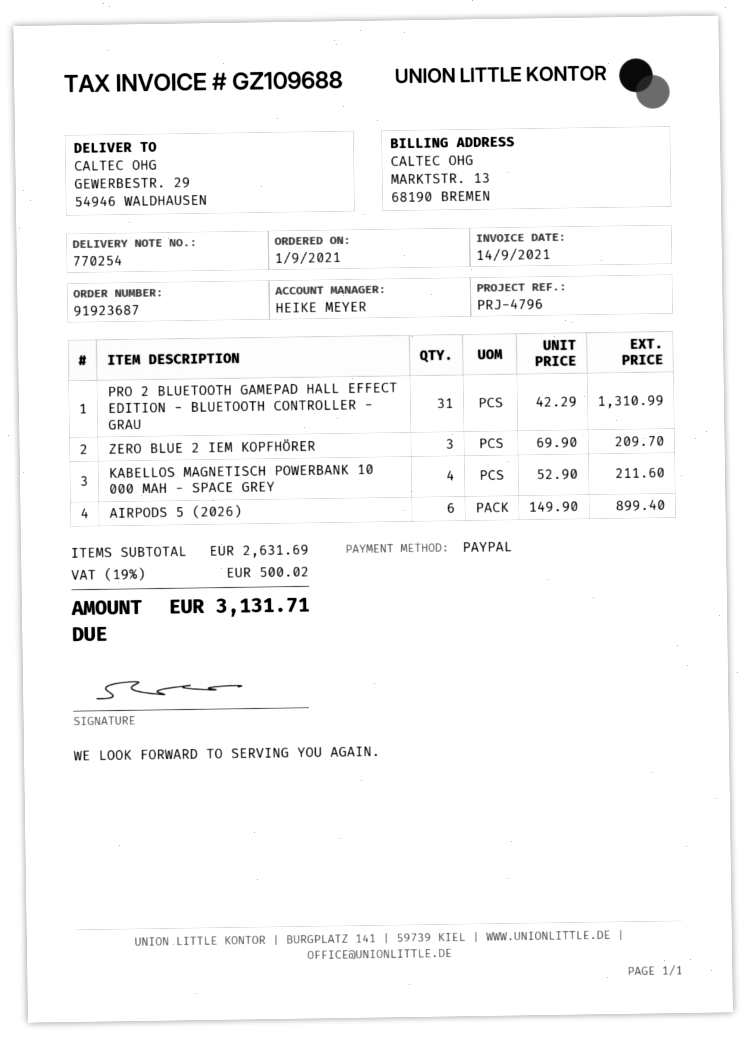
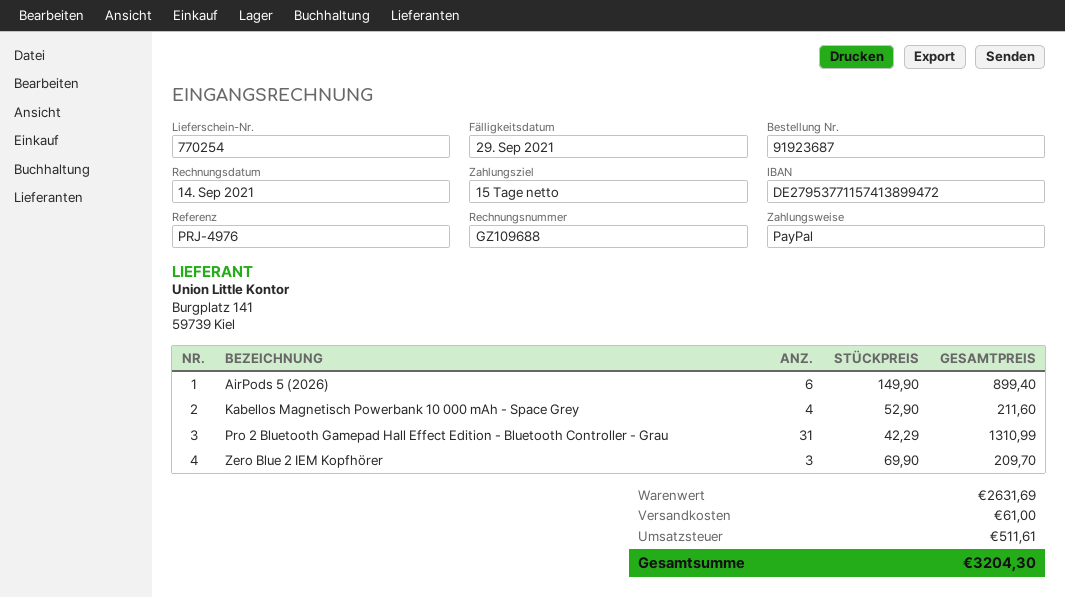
reference: PRJ-4796 -> PRJ-4976
shipping: none -> 61.00
tax: 500.02 -> 511.61
total: 3131.71 -> 3204.30

